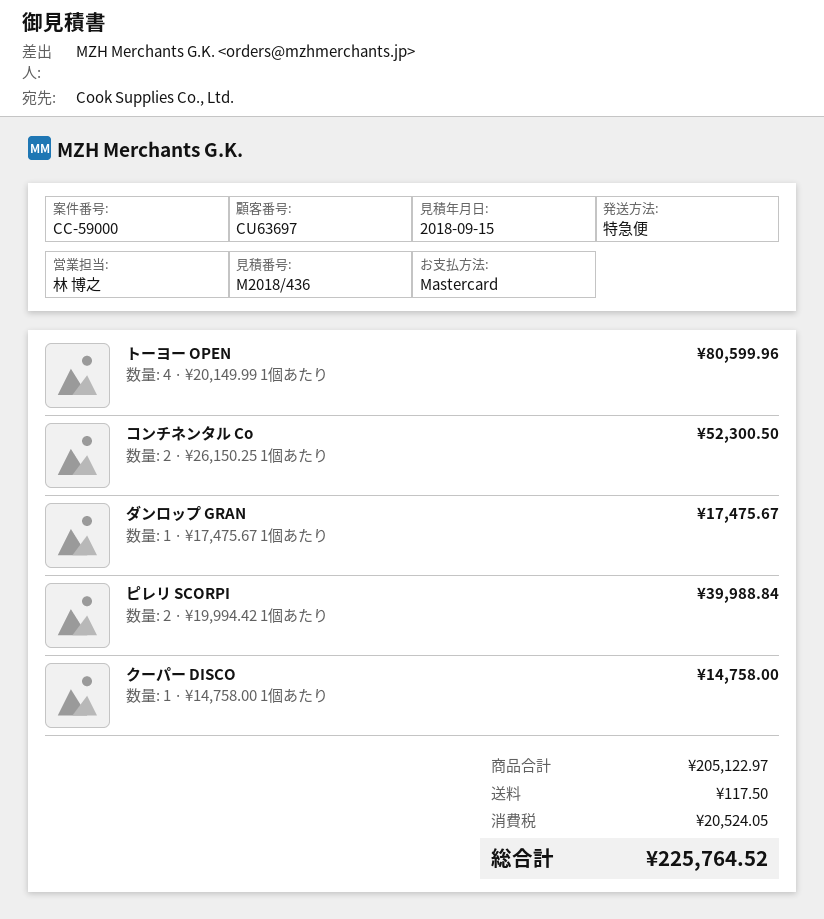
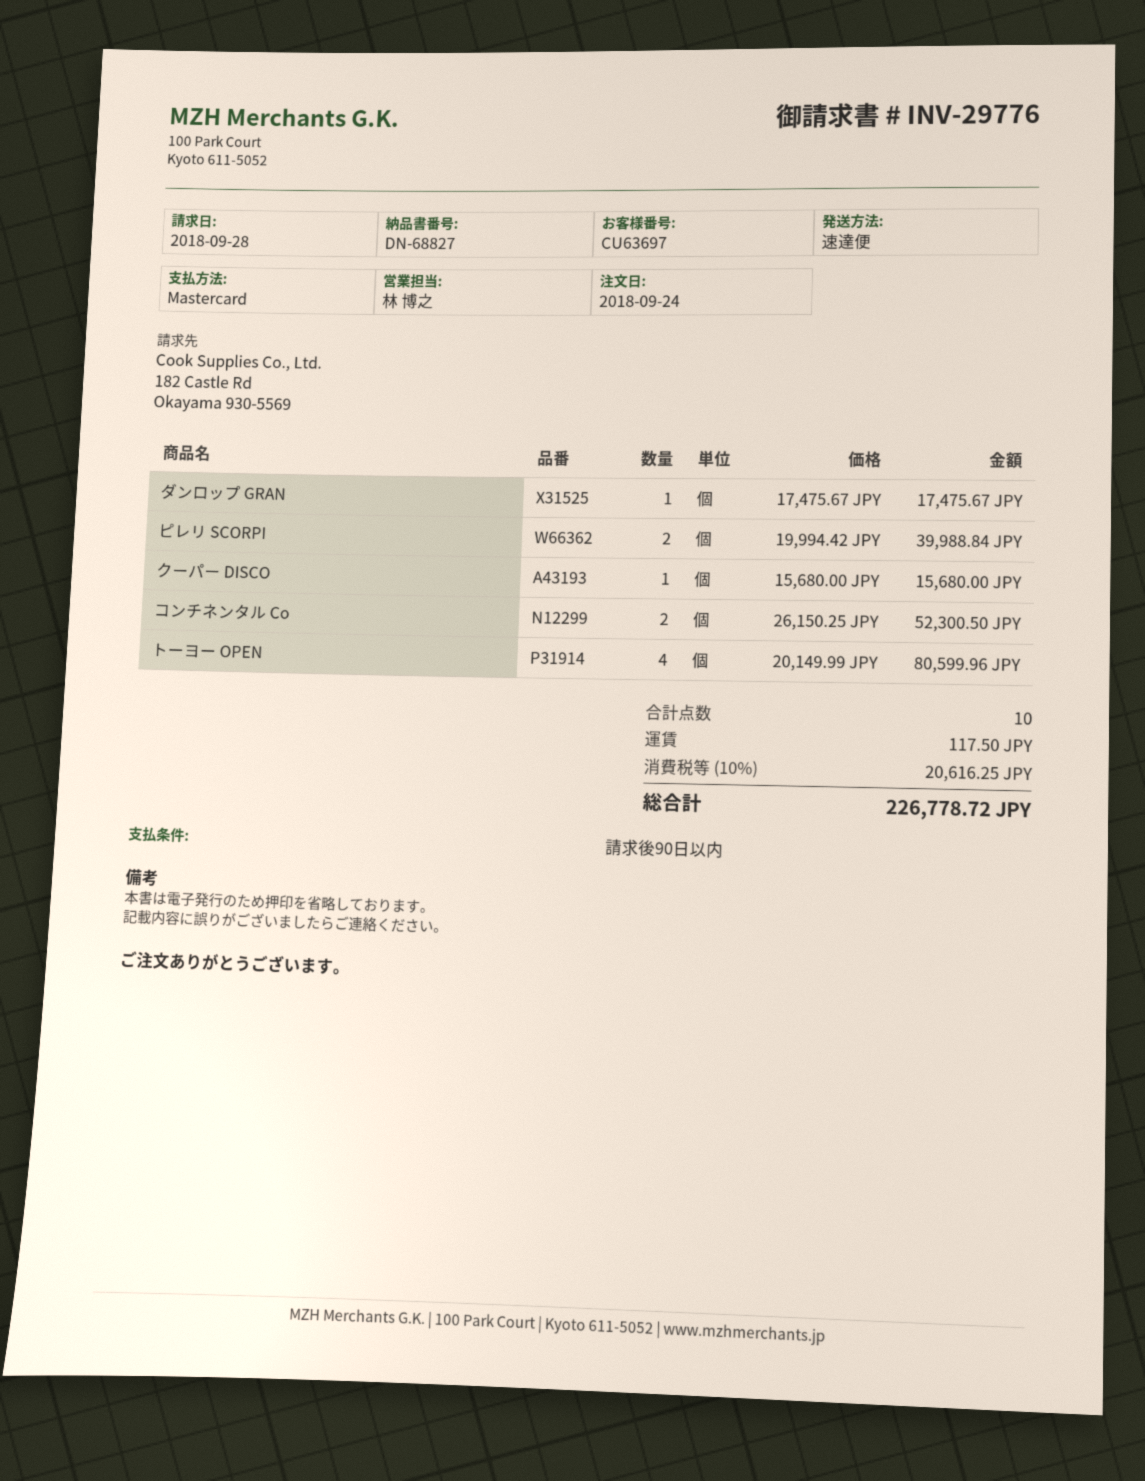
クーパー DISCO: 1 x 14758.00 = 14758.00 -> 1 x 15680.00 = 15680.00
tax: 20524.05 -> 20616.25
total: 225764.52 -> 226778.72

